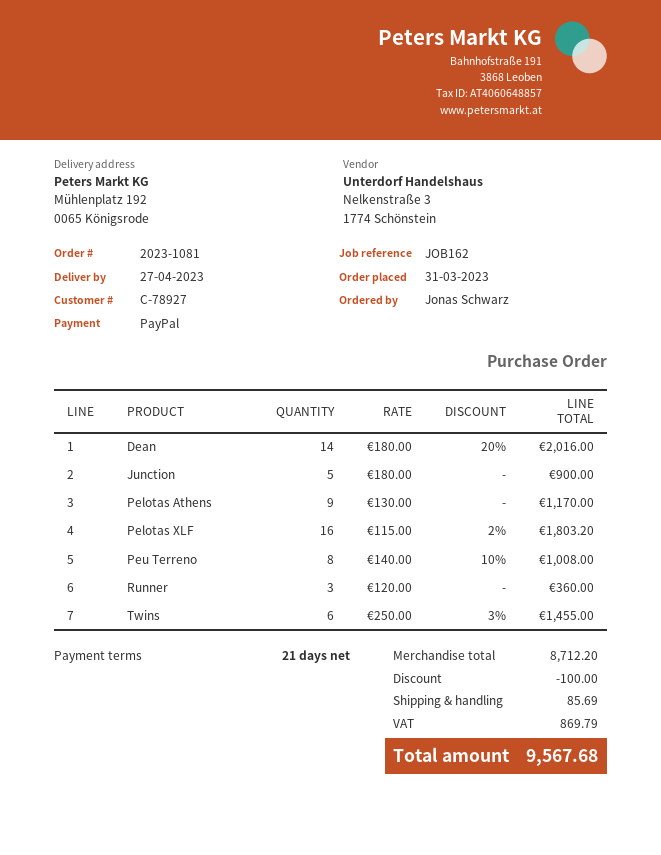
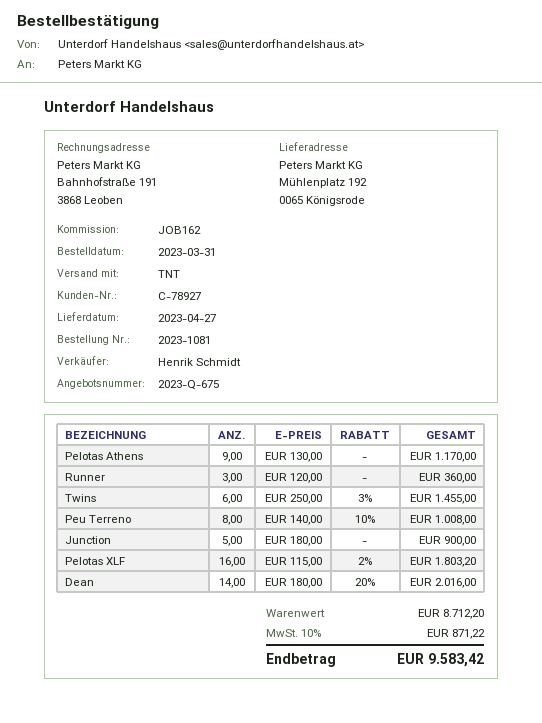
discount: 100.00 -> none
shipping: 85.69 -> none
tax: 869.79 -> 871.22
total: 9567.68 -> 9583.42

